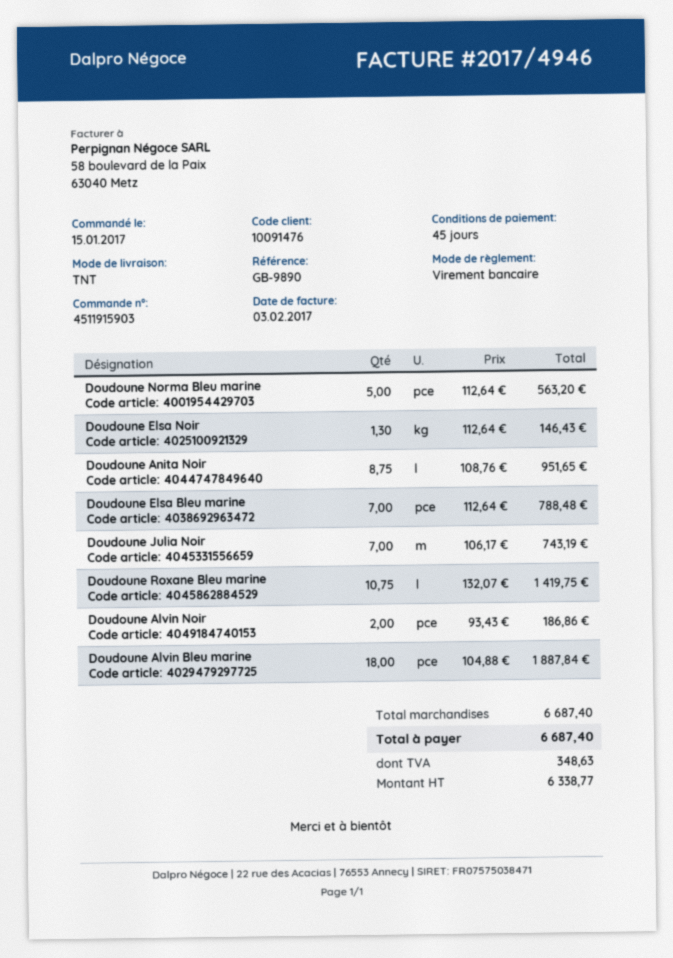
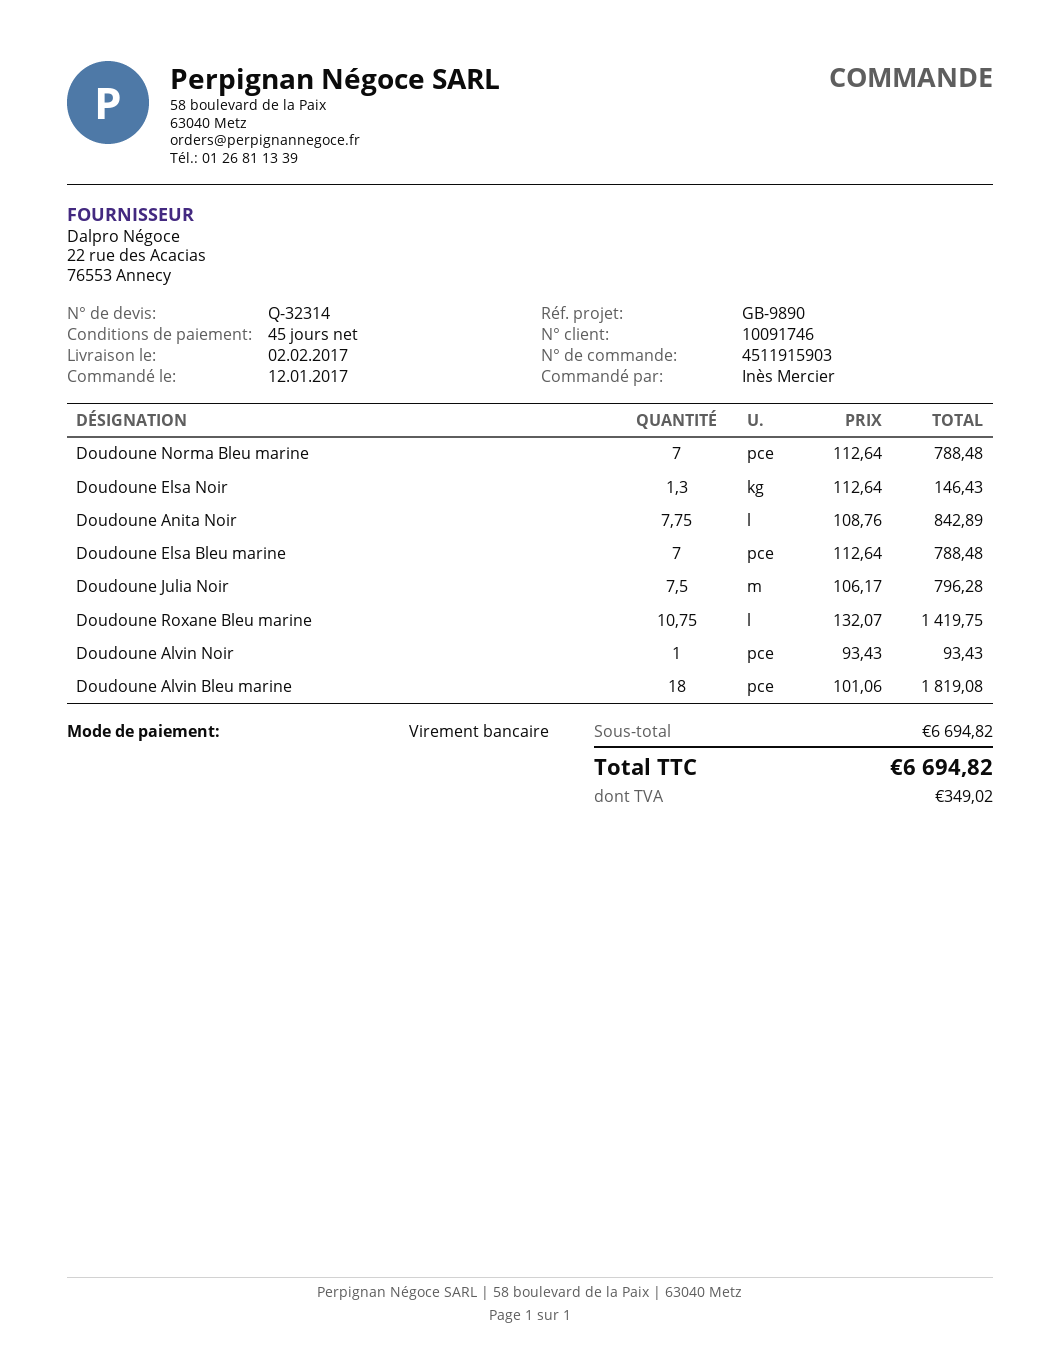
order date: 2017-01-15 -> 2017-01-12
customer number: 10091476 -> 10091746
Doudoune Norma Bleu marine: 5 x 112.64 = 563.20 -> 7 x 112.64 = 788.48
Doudoune Anita Noir: 8.75 x 108.76 = 951.65 -> 7.75 x 108.76 = 842.89
Doudoune Julia Noir: 7 x 106.17 = 743.19 -> 7.5 x 106.17 = 796.28
Doudoune Alvin Noir: 2 x 93.43 = 186.86 -> 1 x 93.43 = 93.43
Doudoune Alvin Bleu marine: 18 x 104.88 = 1887.84 -> 18 x 101.06 = 1819.08
subtotal: 6687.40 -> 6694.82
tax: 348.63 -> 349.02
total: 6687.40 -> 6694.82

